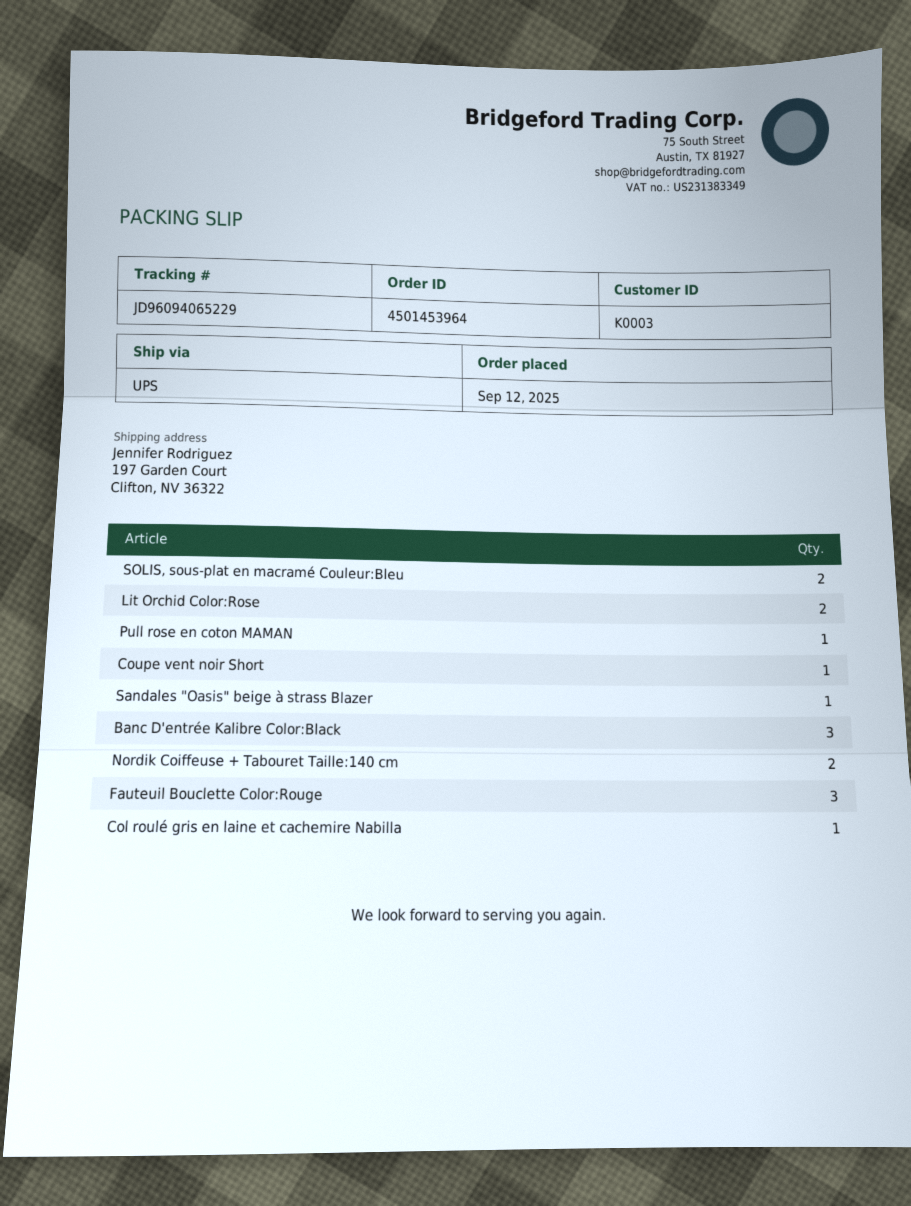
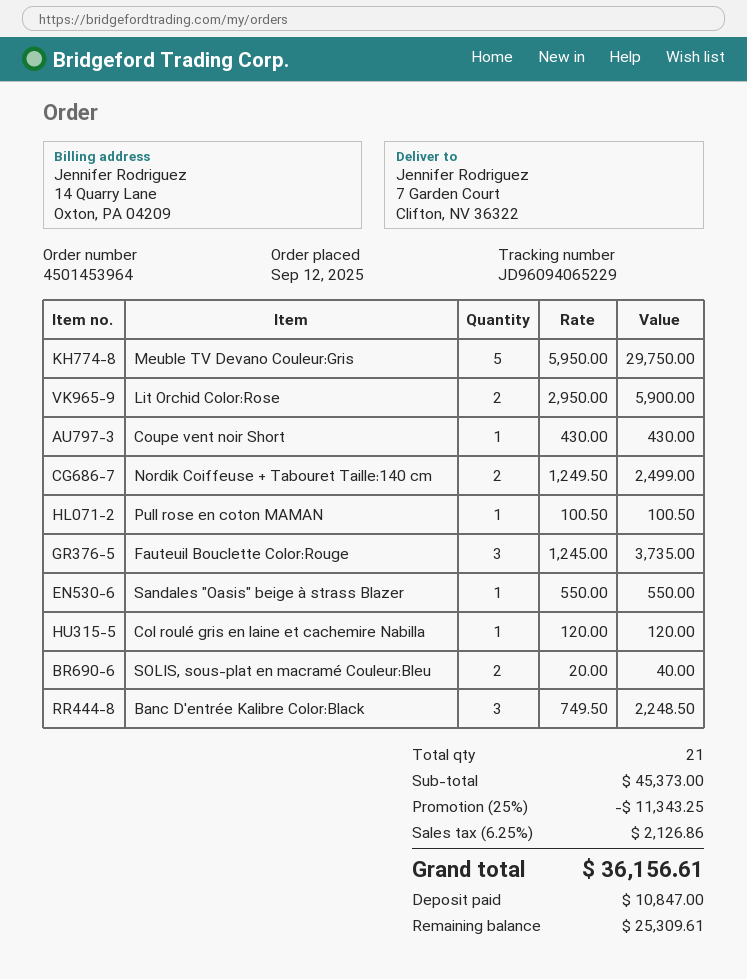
ship to: 197 Garden Court, Clifton, NV 36322 -> 7 Garden Court, Clifton, NV 36322
Meuble TV Devano Couleur:Gris: none -> 5

